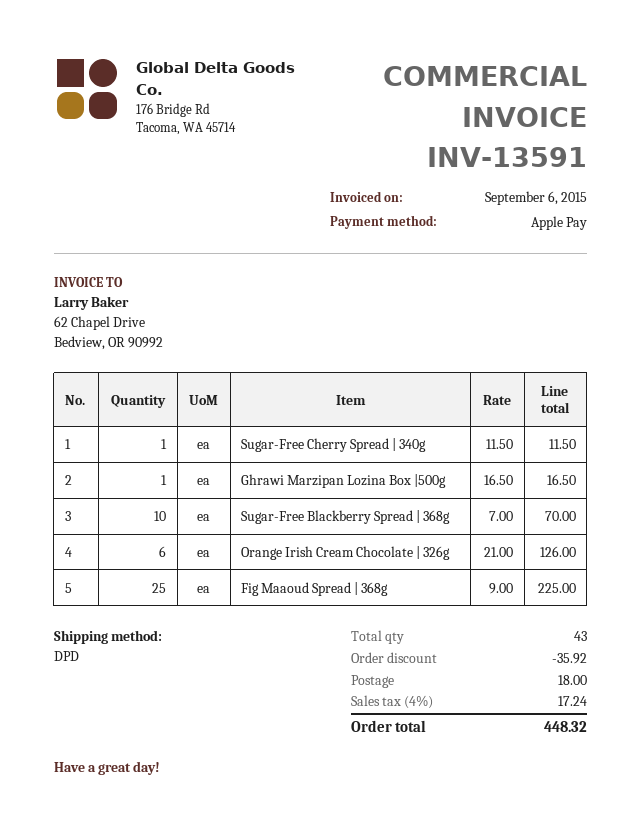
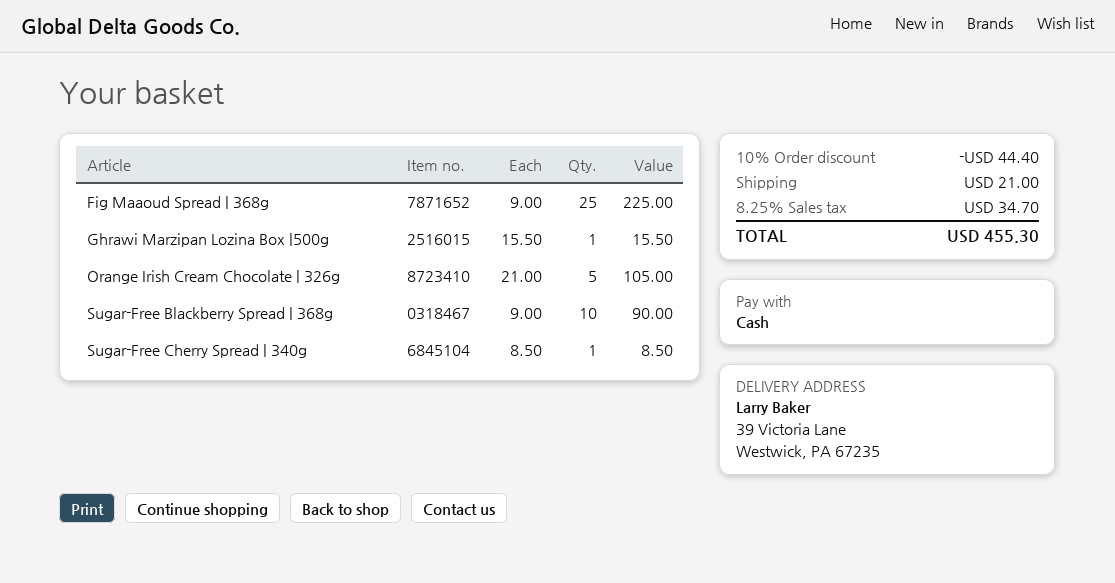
payment method: Apple Pay -> cash
Sugar-Free Cherry Spread | 340g: 1 x 11.50 = 11.50 -> 1 x 8.50 = 8.50
Ghrawi Marzipan Lozina Box |500g: 1 x 16.50 = 16.50 -> 1 x 15.50 = 15.50
Sugar-Free Blackberry Spread | 368g: 10 x 7.00 = 70.00 -> 10 x 9.00 = 90.00
Orange Irish Cream Chocolate | 326g: 6 x 21.00 = 126.00 -> 5 x 21.00 = 105.00
discount: 35.92 -> 44.40
shipping: 18.00 -> 21.00
tax: 4% = 17.24 -> 8.25% = 34.70
total: 448.32 -> 455.30

